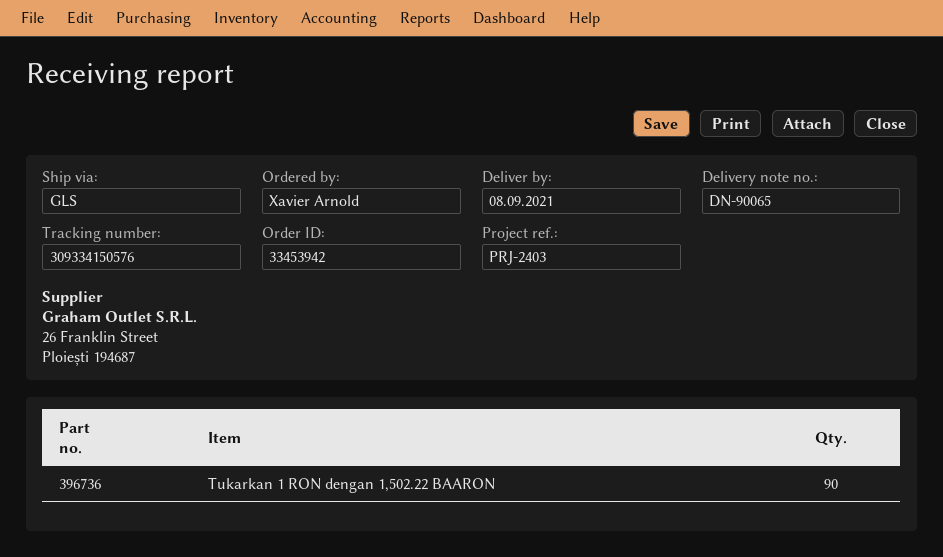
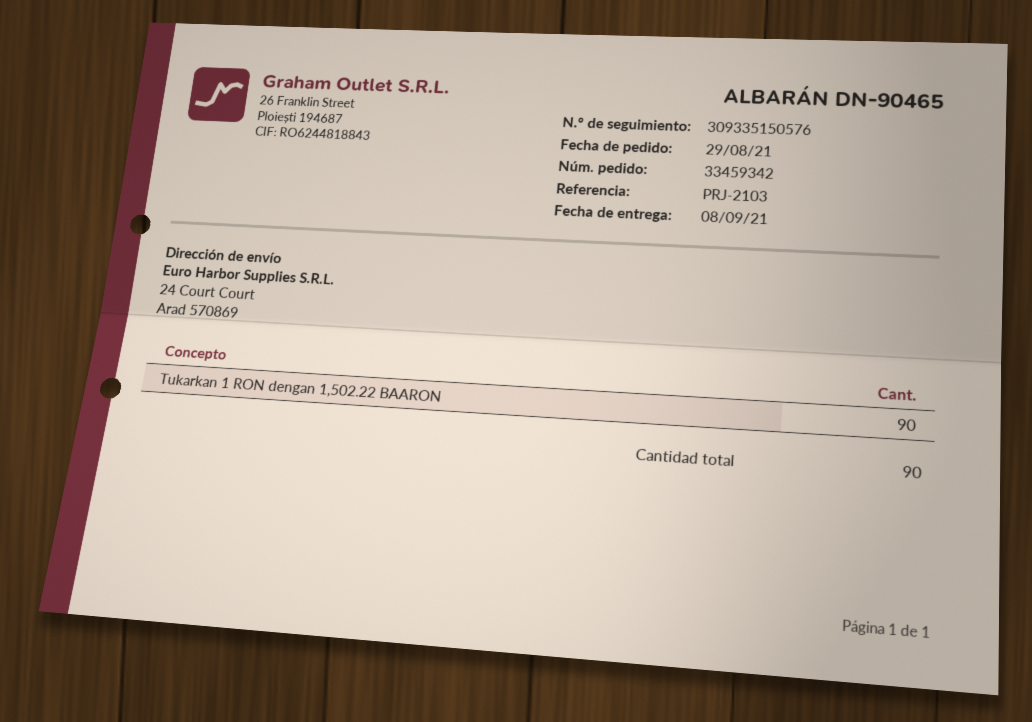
order number: 33453942 -> 33459342
delivery note number: DN-90065 -> DN-90465
reference: PRJ-2403 -> PRJ-2103
tracking number: 309334150576 -> 309335150576

